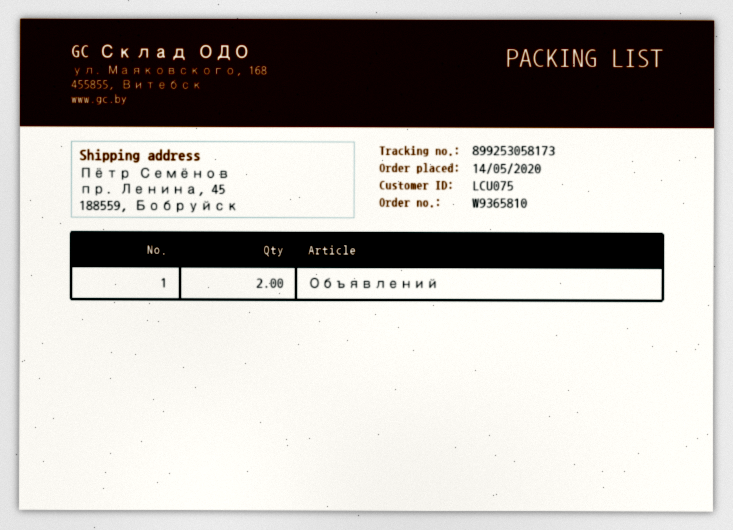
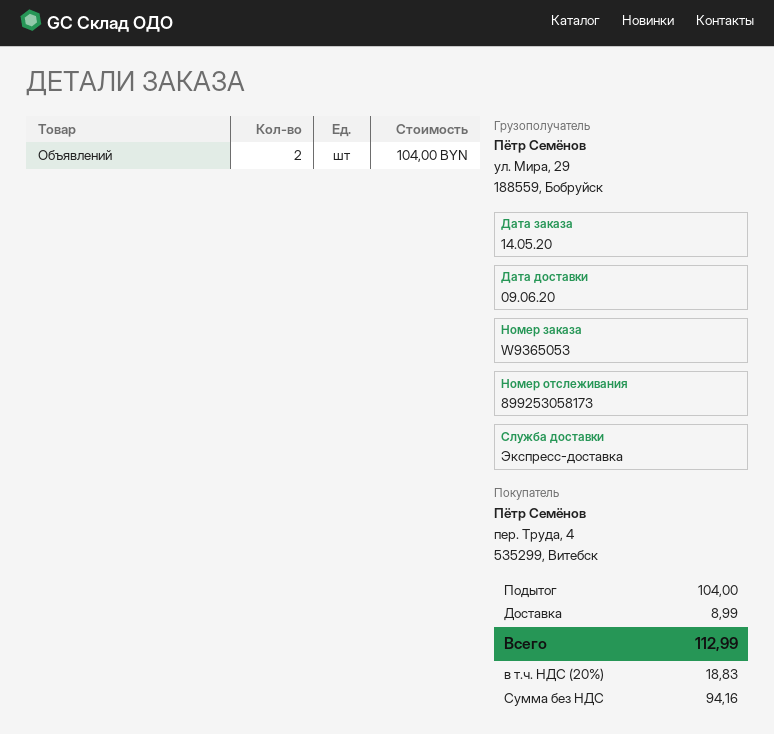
order number: W9365810 -> W9365053
ship to: пр. Ленина, 45, 188559, Бобруйск -> ул. Мира, 29, 188559, Бобруйск

